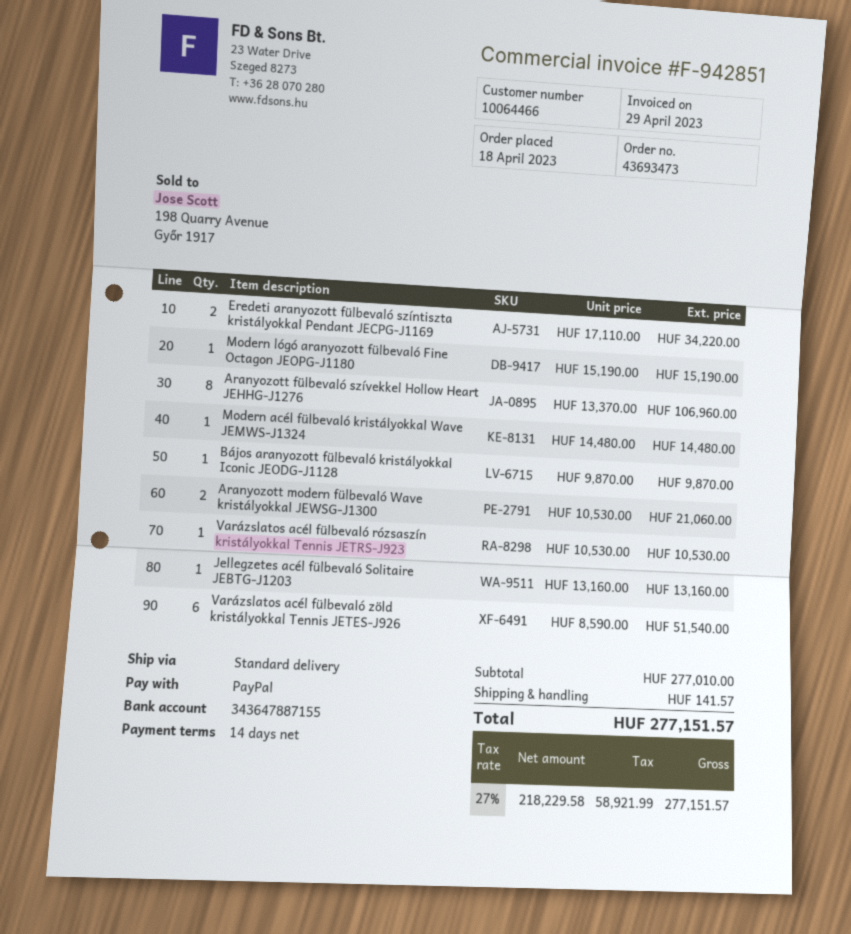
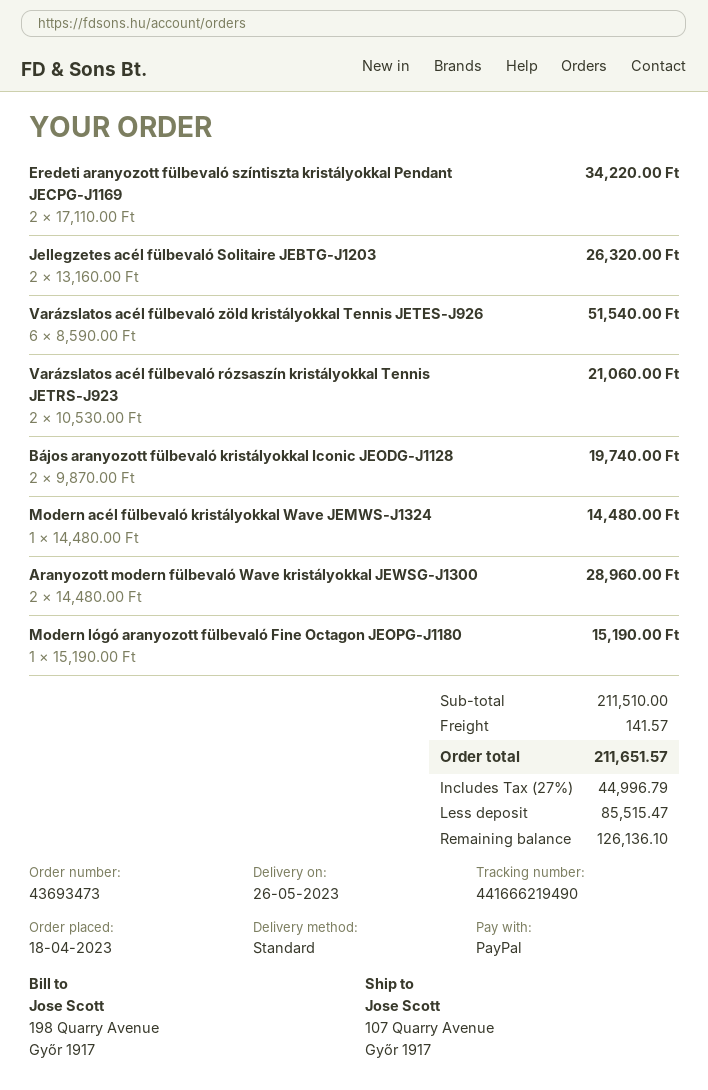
Aranyozott fülbevaló szívekkel Hollow Heart JEHHG-J1276: 8 x 13370.00 = 106960.00 -> none
Bájos aranyozott fülbevaló kristályokkal Iconic JEODG-J1128: 1 x 9870.00 = 9870.00 -> 2 x 9870.00 = 19740.00
Aranyozott modern fülbevaló Wave kristályokkal JEWSG-J1300: 2 x 10530.00 = 21060.00 -> 2 x 14480.00 = 28960.00
Varázslatos acél fülbevaló rózsaszín kristályokkal Tennis JETRS-J923: 1 x 10530.00 = 10530.00 -> 2 x 10530.00 = 21060.00
Jellegzetes acél fülbevaló Solitaire JEBTG-J1203: 1 x 13160.00 = 13160.00 -> 2 x 13160.00 = 26320.00
subtotal: 277010.00 -> 211510.00
tax: 27% = 58921.99 -> 27% = 44996.79
total: 277151.57 -> 211651.57

